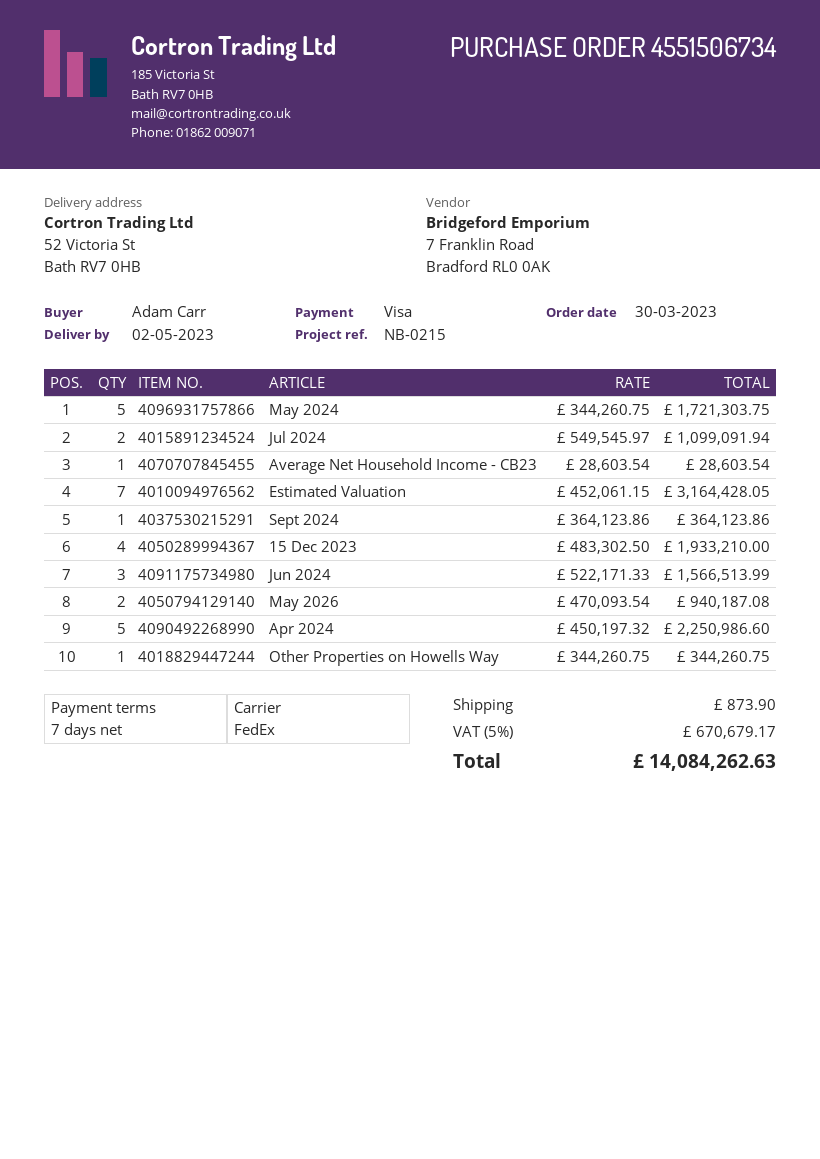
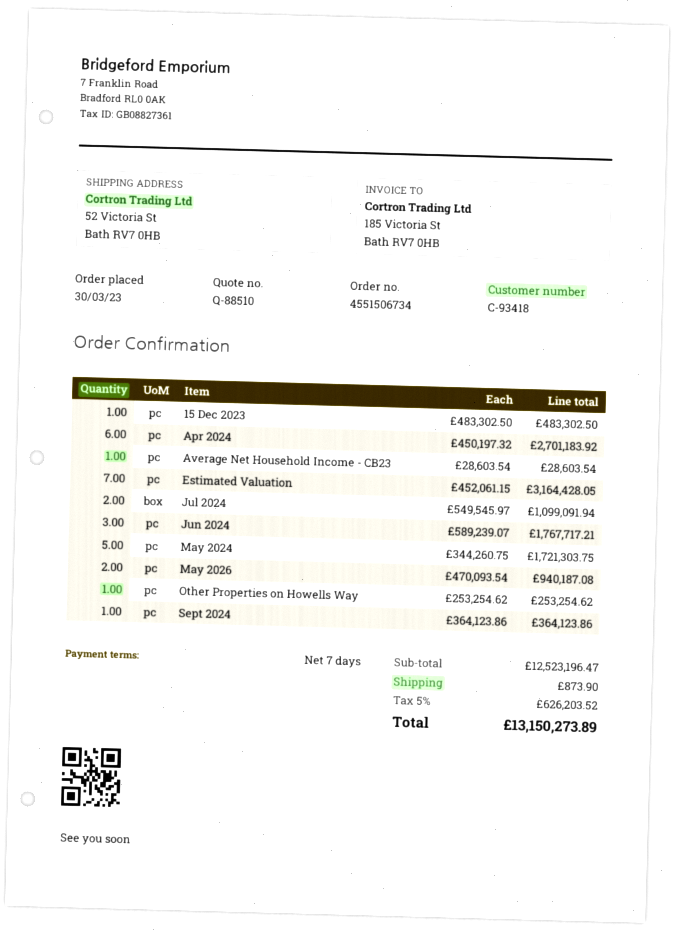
15 Dec 2023: 4 x 483302.50 = 1933210.00 -> 1 x 483302.50 = 483302.50
Jun 2024: 3 x 522171.33 = 1566513.99 -> 3 x 589239.07 = 1767717.21
Apr 2024: 5 x 450197.32 = 2250986.60 -> 6 x 450197.32 = 2701183.92
Other Properties on Howells Way: 1 x 344260.75 = 344260.75 -> 1 x 253254.62 = 253254.62
tax: 5% = 670679.17 -> 5% = 626203.52
total: 14084262.63 -> 13150273.89

